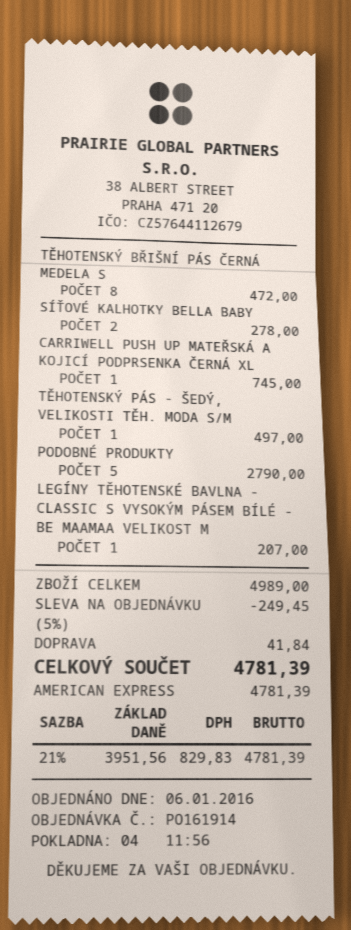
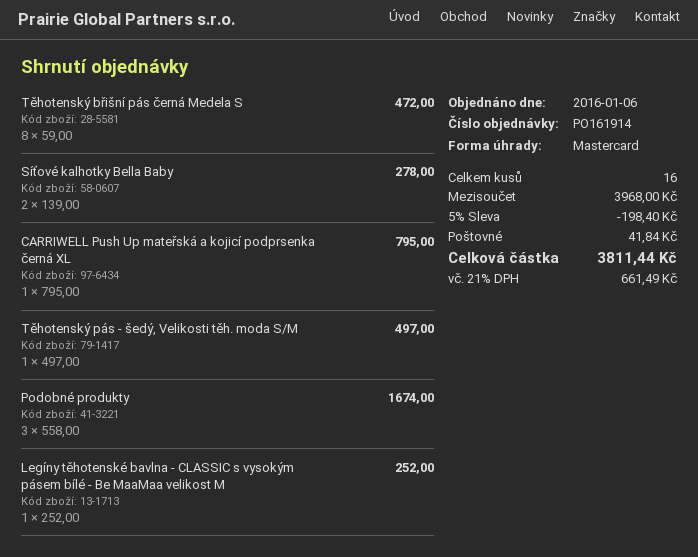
payment method: American Express -> Mastercard
CARRIWELL PUSH UP MATEŘSKÁ A KOJICÍ PODPRSENKA ČERNÁ XL: 1 for 745.00 -> 1 for 795.00
PODOBNÉ PRODUKTY: 5 for 2790.00 -> 3 for 1674.00
LEGÍNY TĚHOTENSKÉ BAVLNA - CLASSIC S VYSOKÝM PÁSEM BÍLÉ - BE MAAMAA VELIKOST M: 1 for 207.00 -> 1 for 252.00
subtotal: 4989.00 -> 3968.00
discount: 5% = 249.45 -> 5% = 198.40
tax: 21% = 829.83 -> 21% = 661.49
total: 4781.39 -> 3811.44

